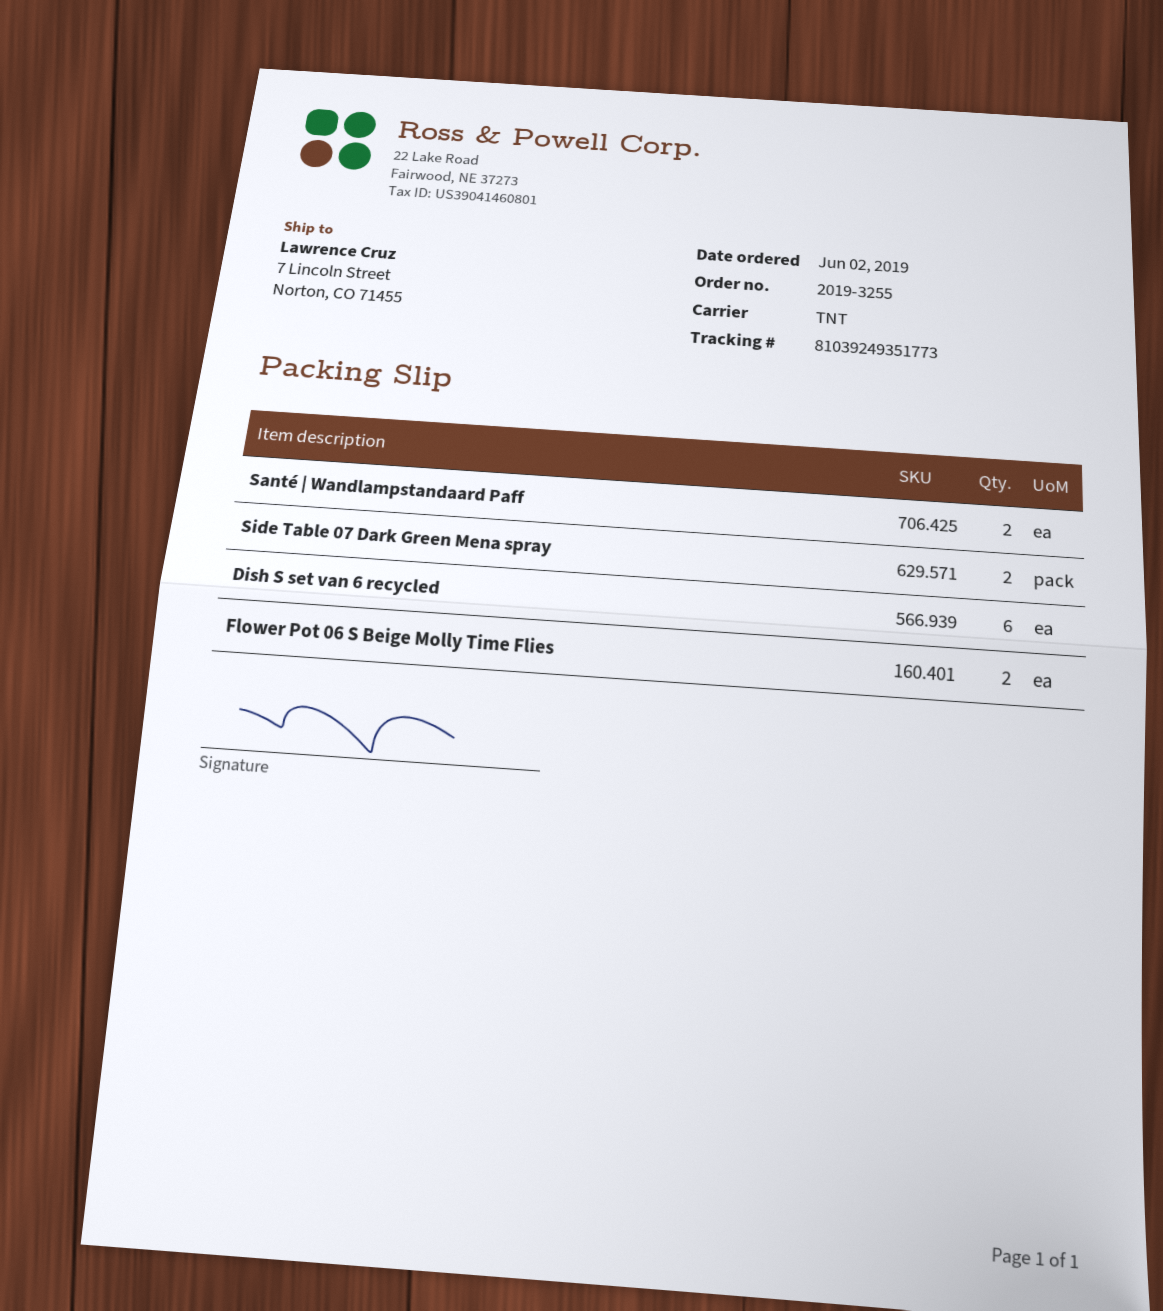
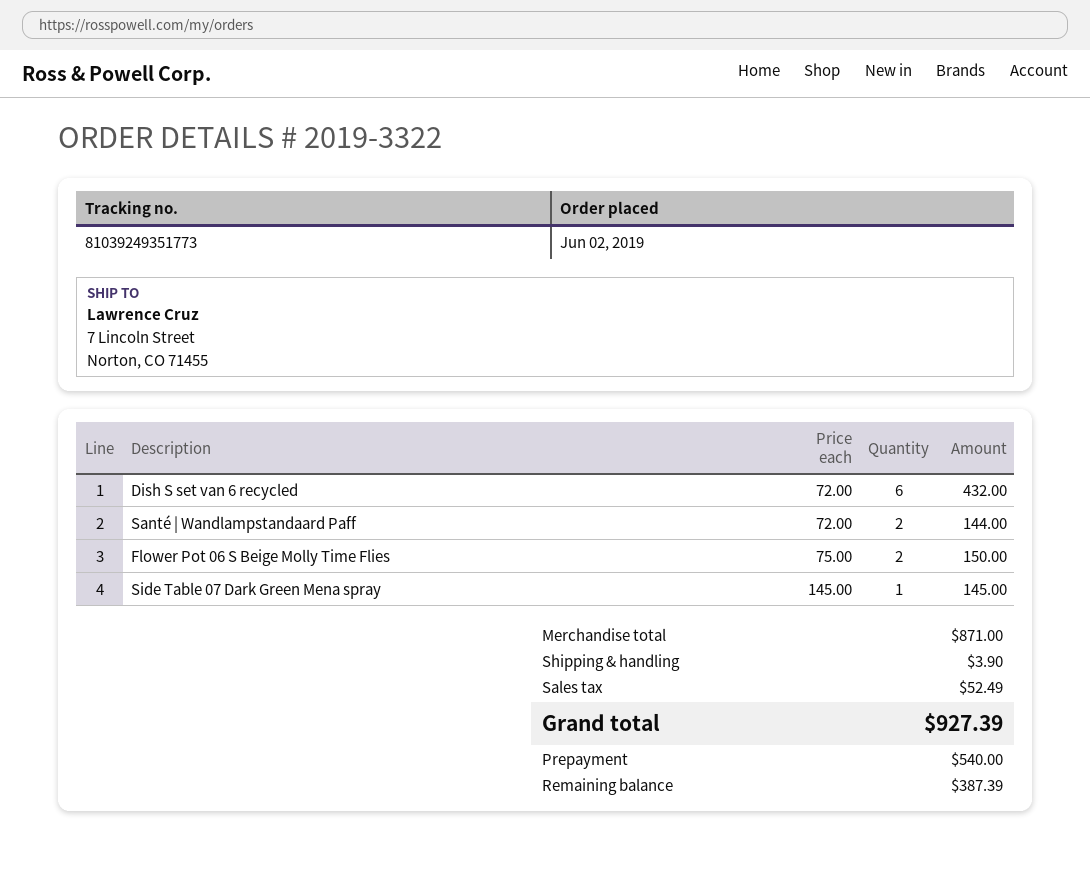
order number: 2019-3255 -> 2019-3322
Side Table 07 Dark Green Mena spray: 2 -> 1

